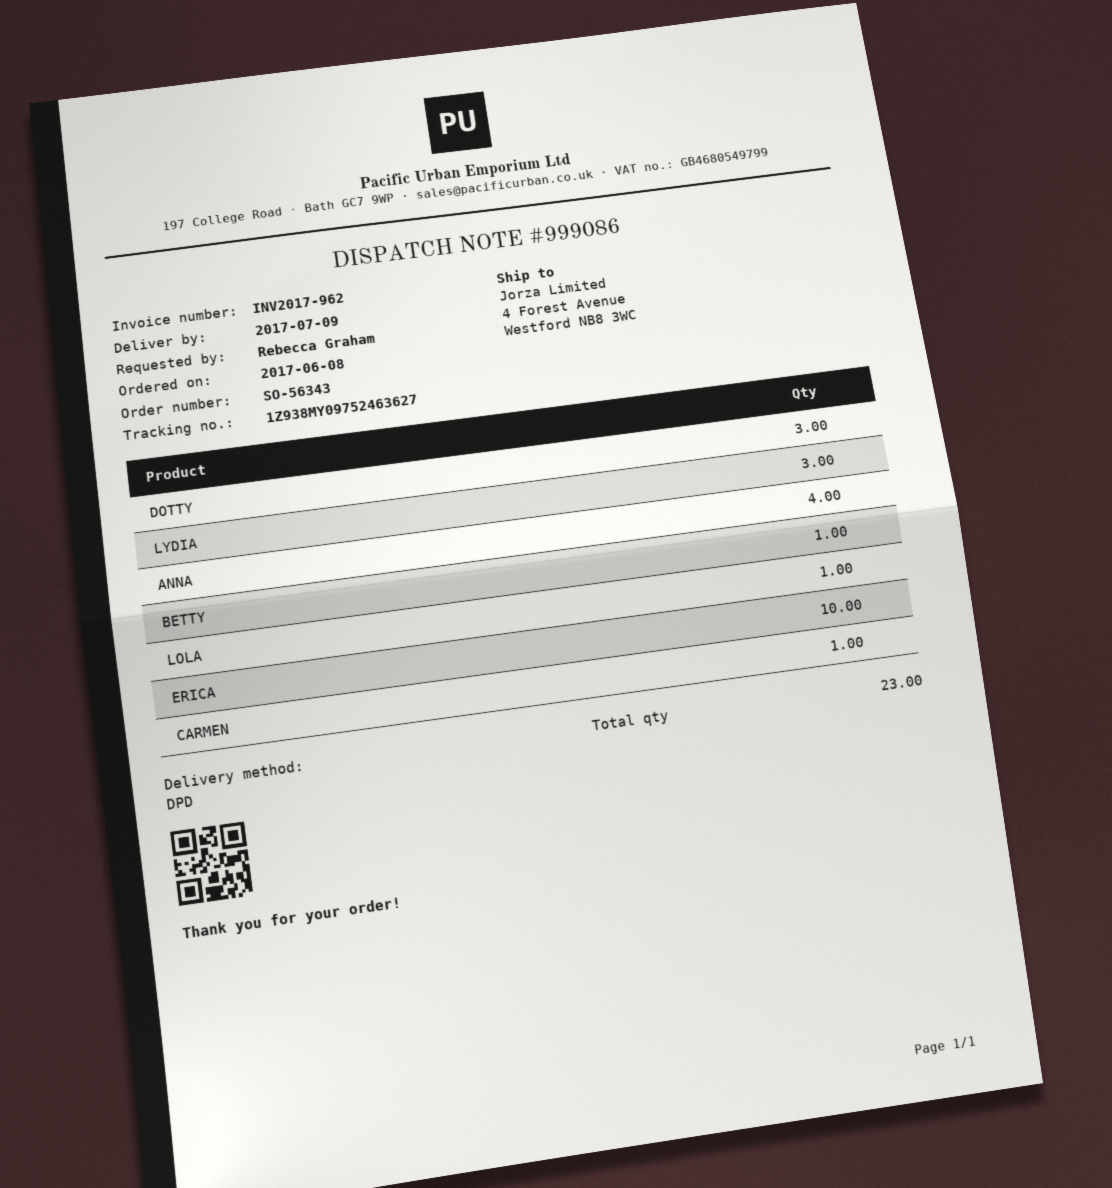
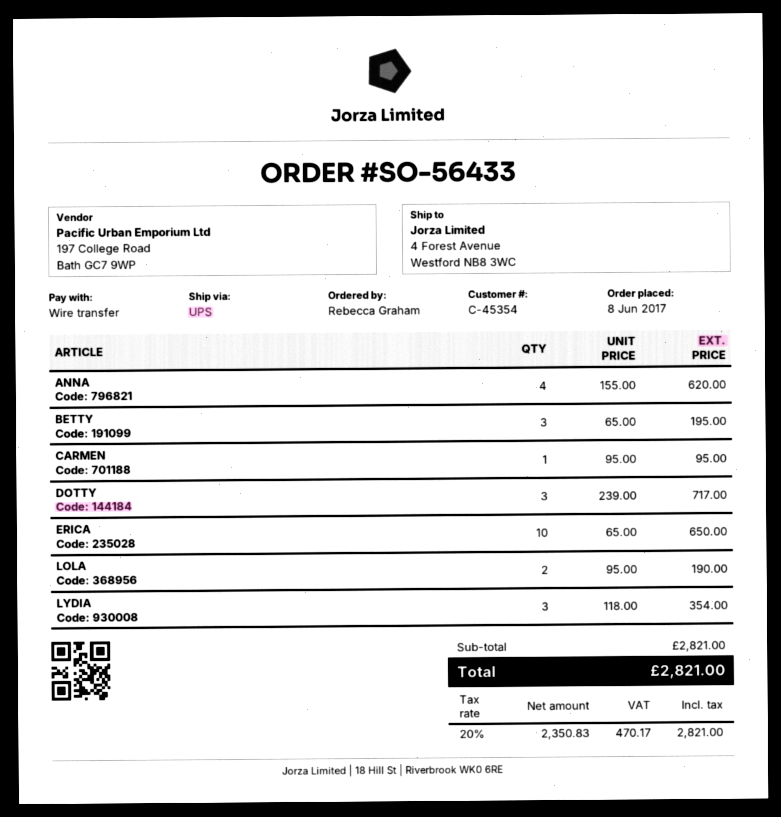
order number: SO-56343 -> SO-56433
shipping method: DPD -> UPS
BETTY: 1 -> 3
LOLA: 1 -> 2

